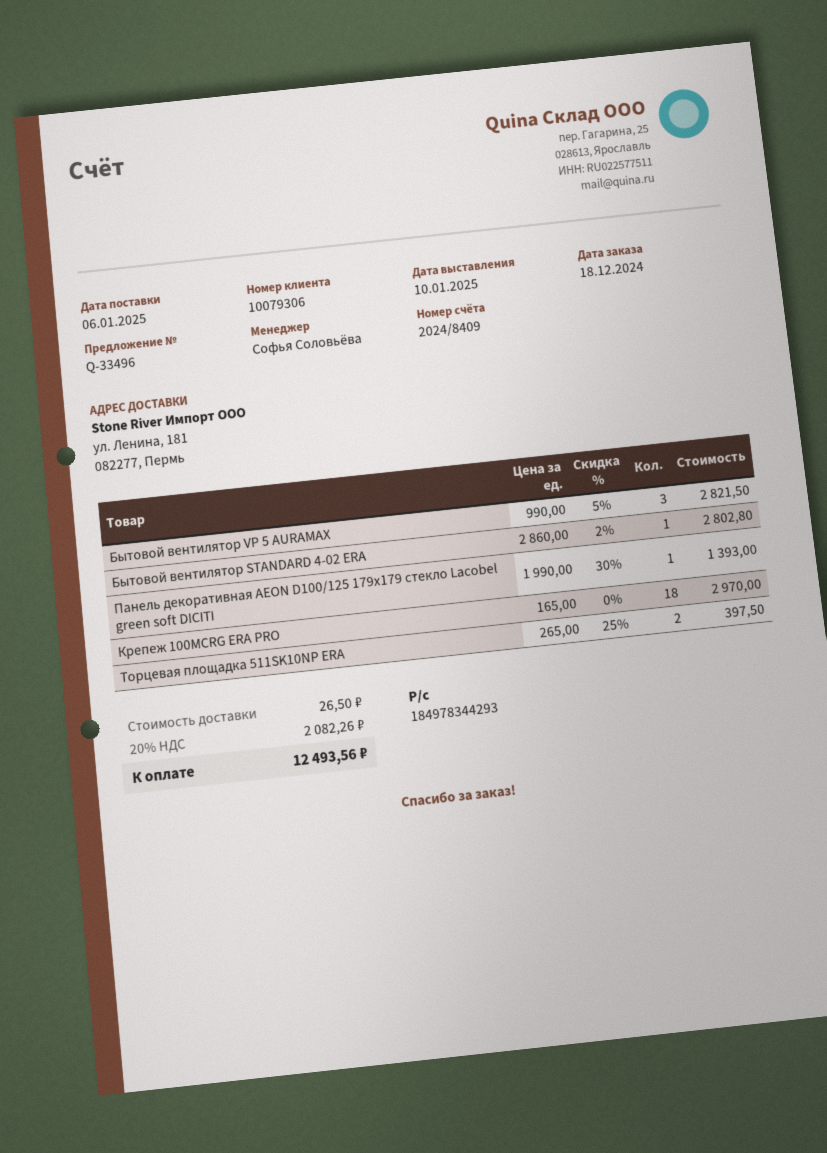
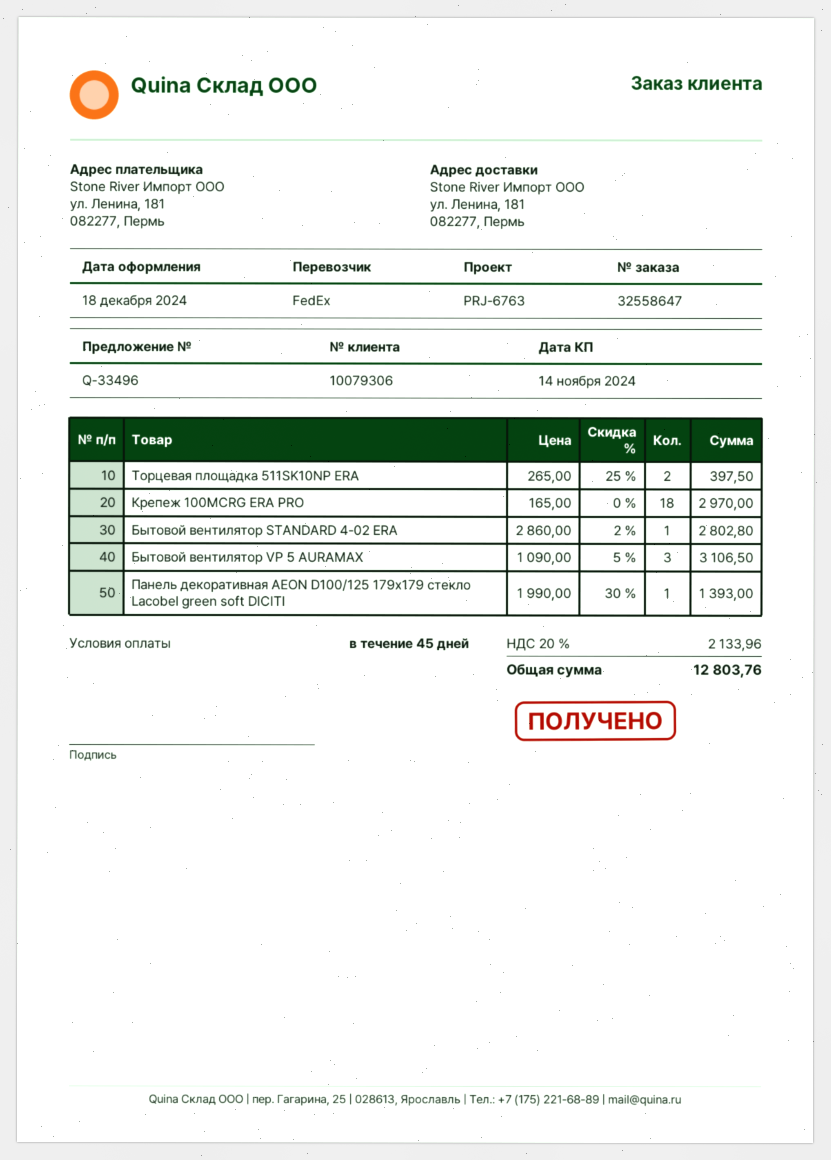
Бытовой вентилятор VP 5 AURAMAX: 3 x 990.00 - 5% = 2821.50 -> 3 x 1090.00 - 5% = 3106.50
shipping: 26.50 -> none
tax: 20% = 2082.26 -> 20% = 2133.96
total: 12493.56 -> 12803.76

